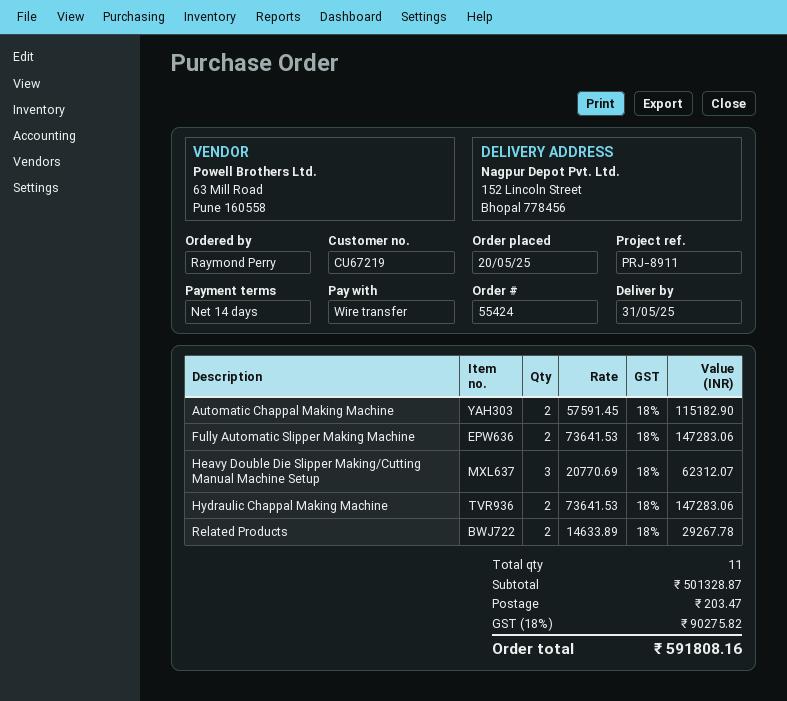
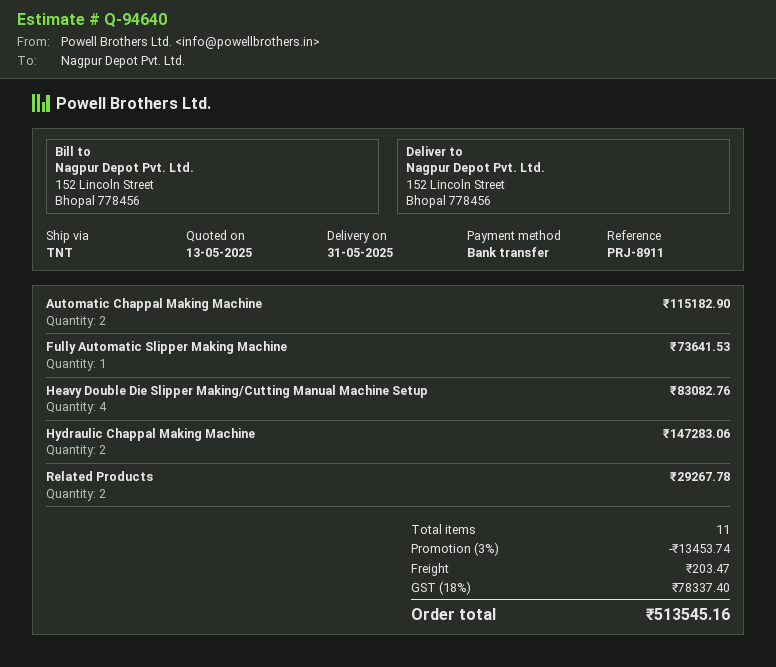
Fully Automatic Slipper Making Machine: 2 for 147283.06 -> 1 for 73641.53
Heavy Double Die Slipper Making/Cutting Manual Machine Setup: 3 for 62312.07 -> 4 for 83082.76
discount: none -> 3% = 13453.74
tax: 18% = 90275.82 -> 18% = 78337.40
total: 591808.16 -> 513545.16

